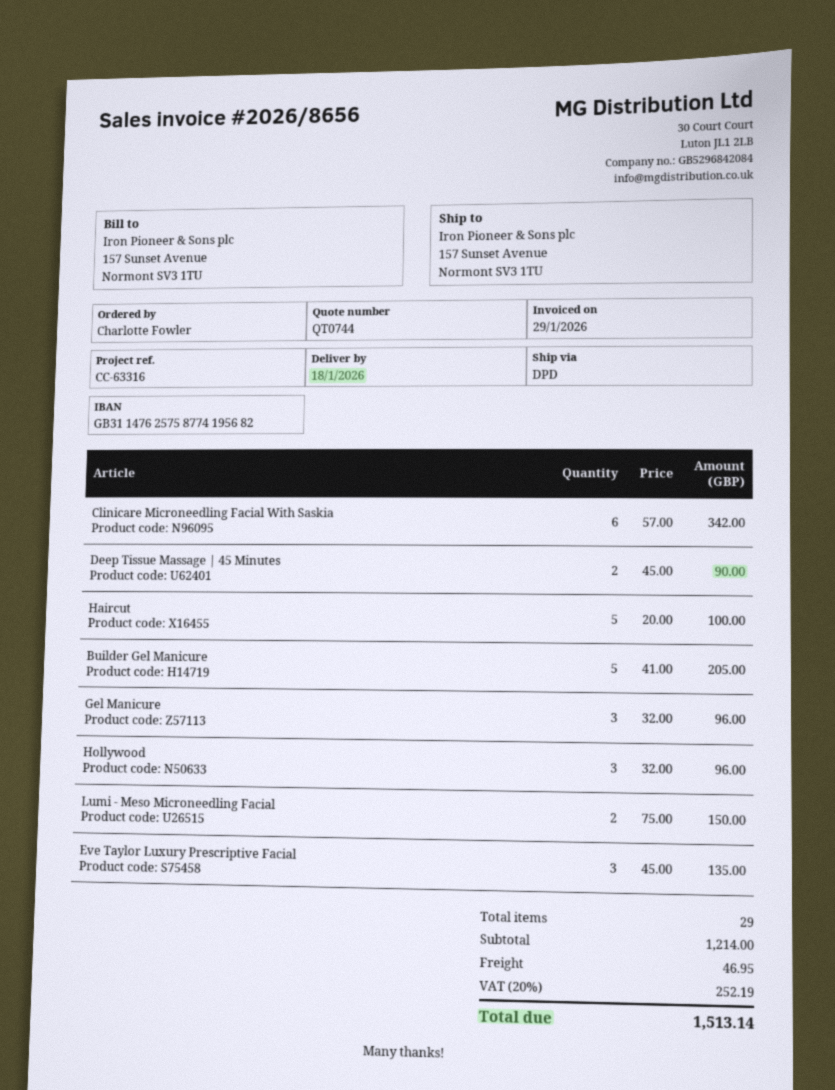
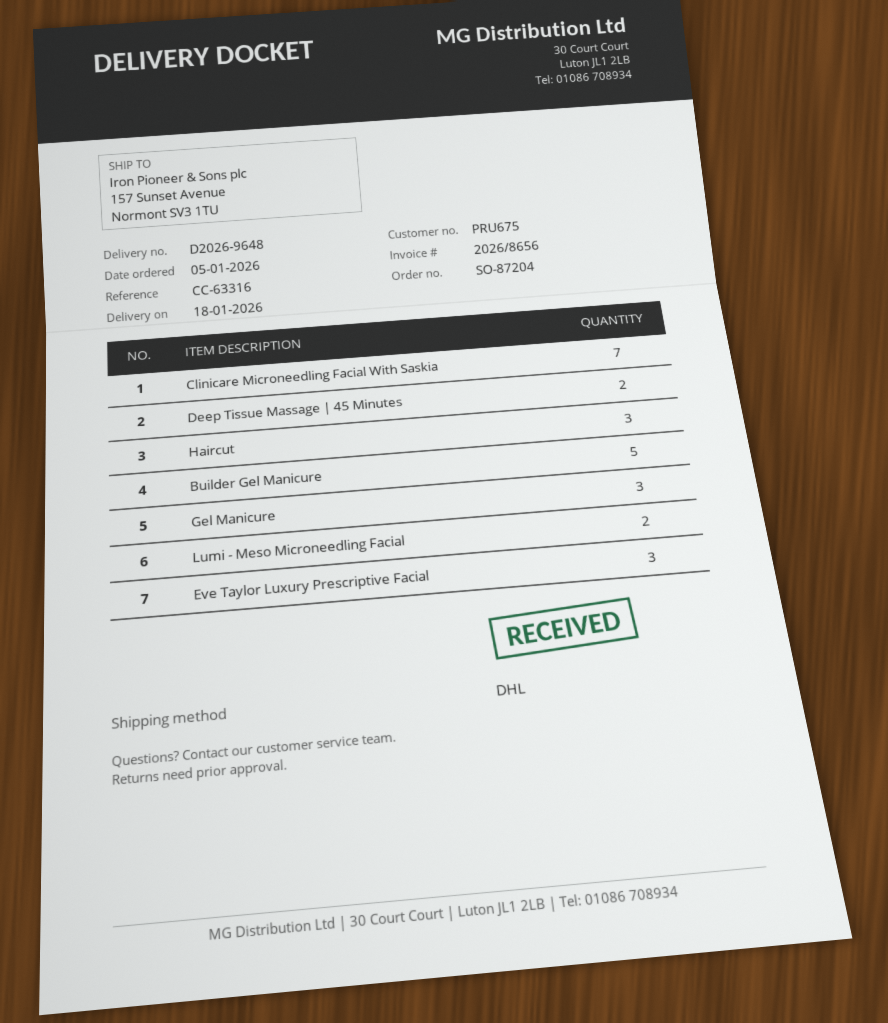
shipping method: DPD -> DHL
Clinicare Microneedling Facial With Saskia: 6 -> 7
Haircut: 5 -> 3
Hollywood: 3 -> none

